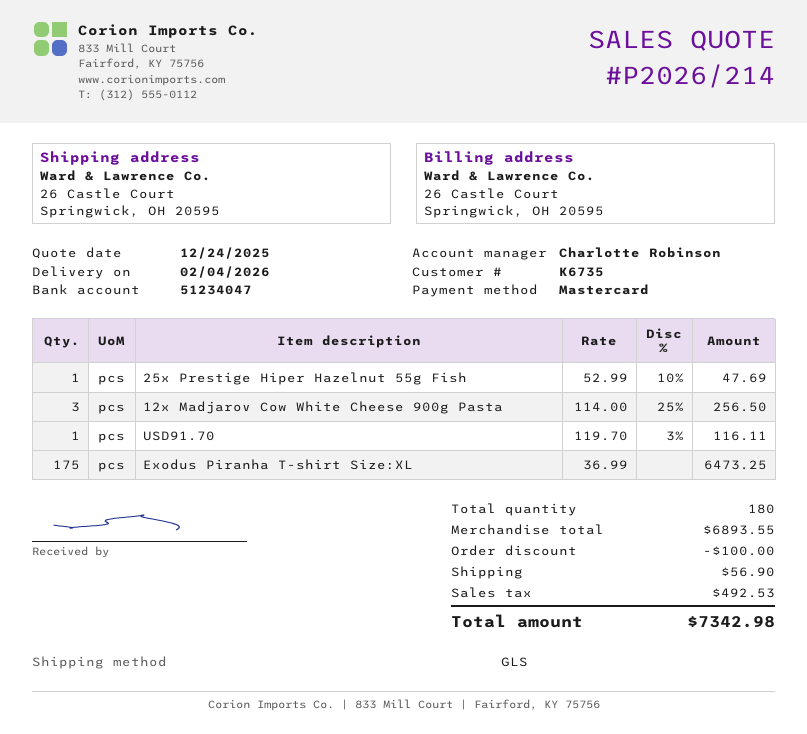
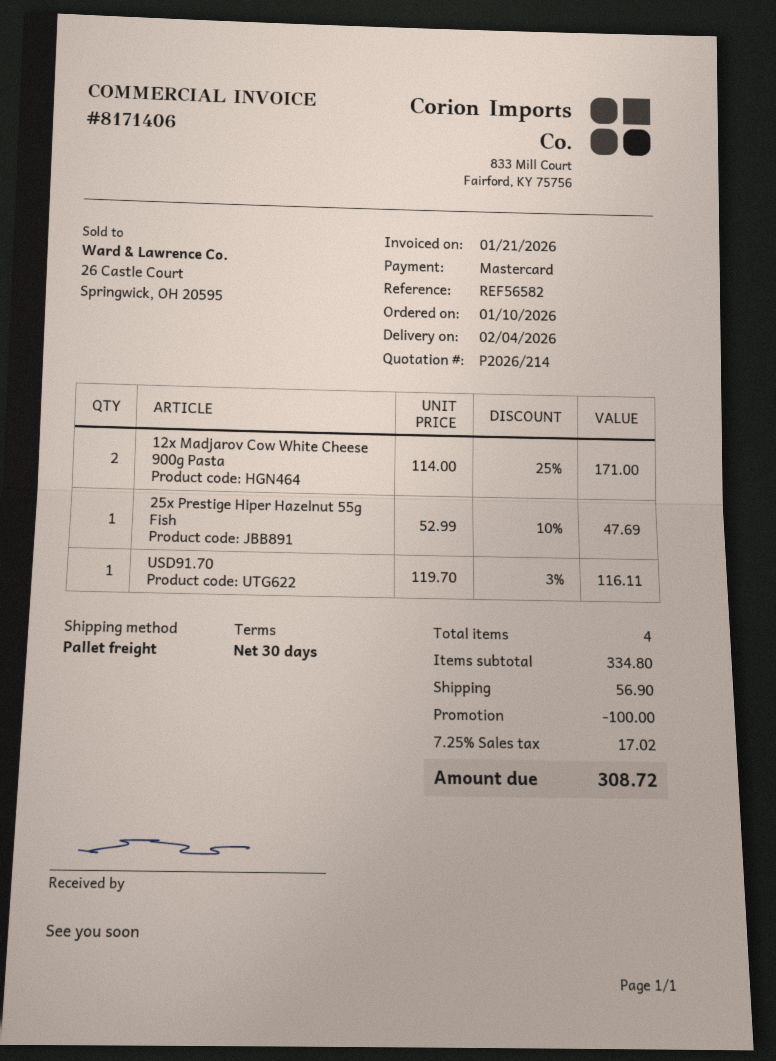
shipping method: GLS -> pallet freight
12x Madjarov Cow White Cheese 900g Pasta: 3 x 114.00 - 25% = 256.50 -> 2 x 114.00 - 25% = 171.00
Exodus Piranha T-shirt Size:XL: 175 x 36.99 = 6473.25 -> none
total quantity: 180 -> 4
subtotal: 6893.55 -> 334.80
tax: 492.53 -> 17.02
total: 7342.98 -> 308.72

